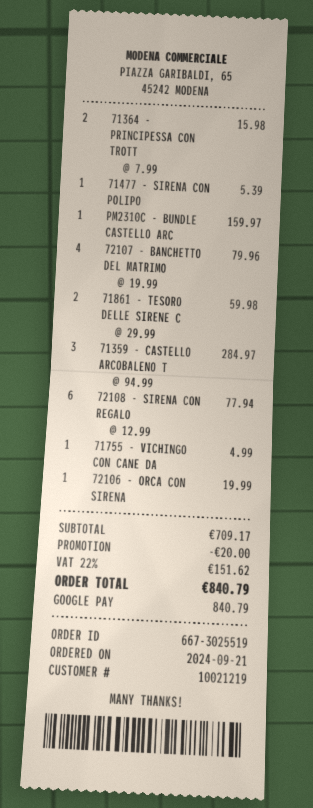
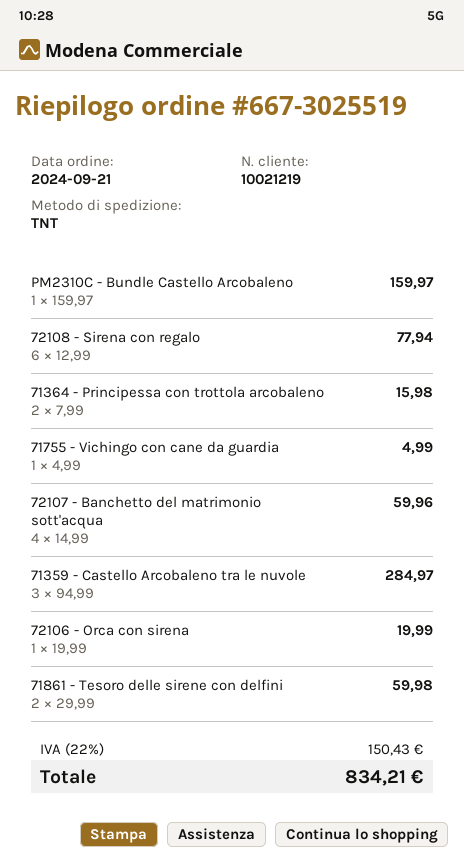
71477 - SIRENA CON POLIPO: 1 x 5.39 = 5.39 -> none
72107 - BANCHETTO DEL MATRIMO: 4 x 19.99 = 79.96 -> 4 x 14.99 = 59.96
discount: 20.00 -> none
tax: 22% = 151.62 -> 22% = 150.43
total: 840.79 -> 834.21

